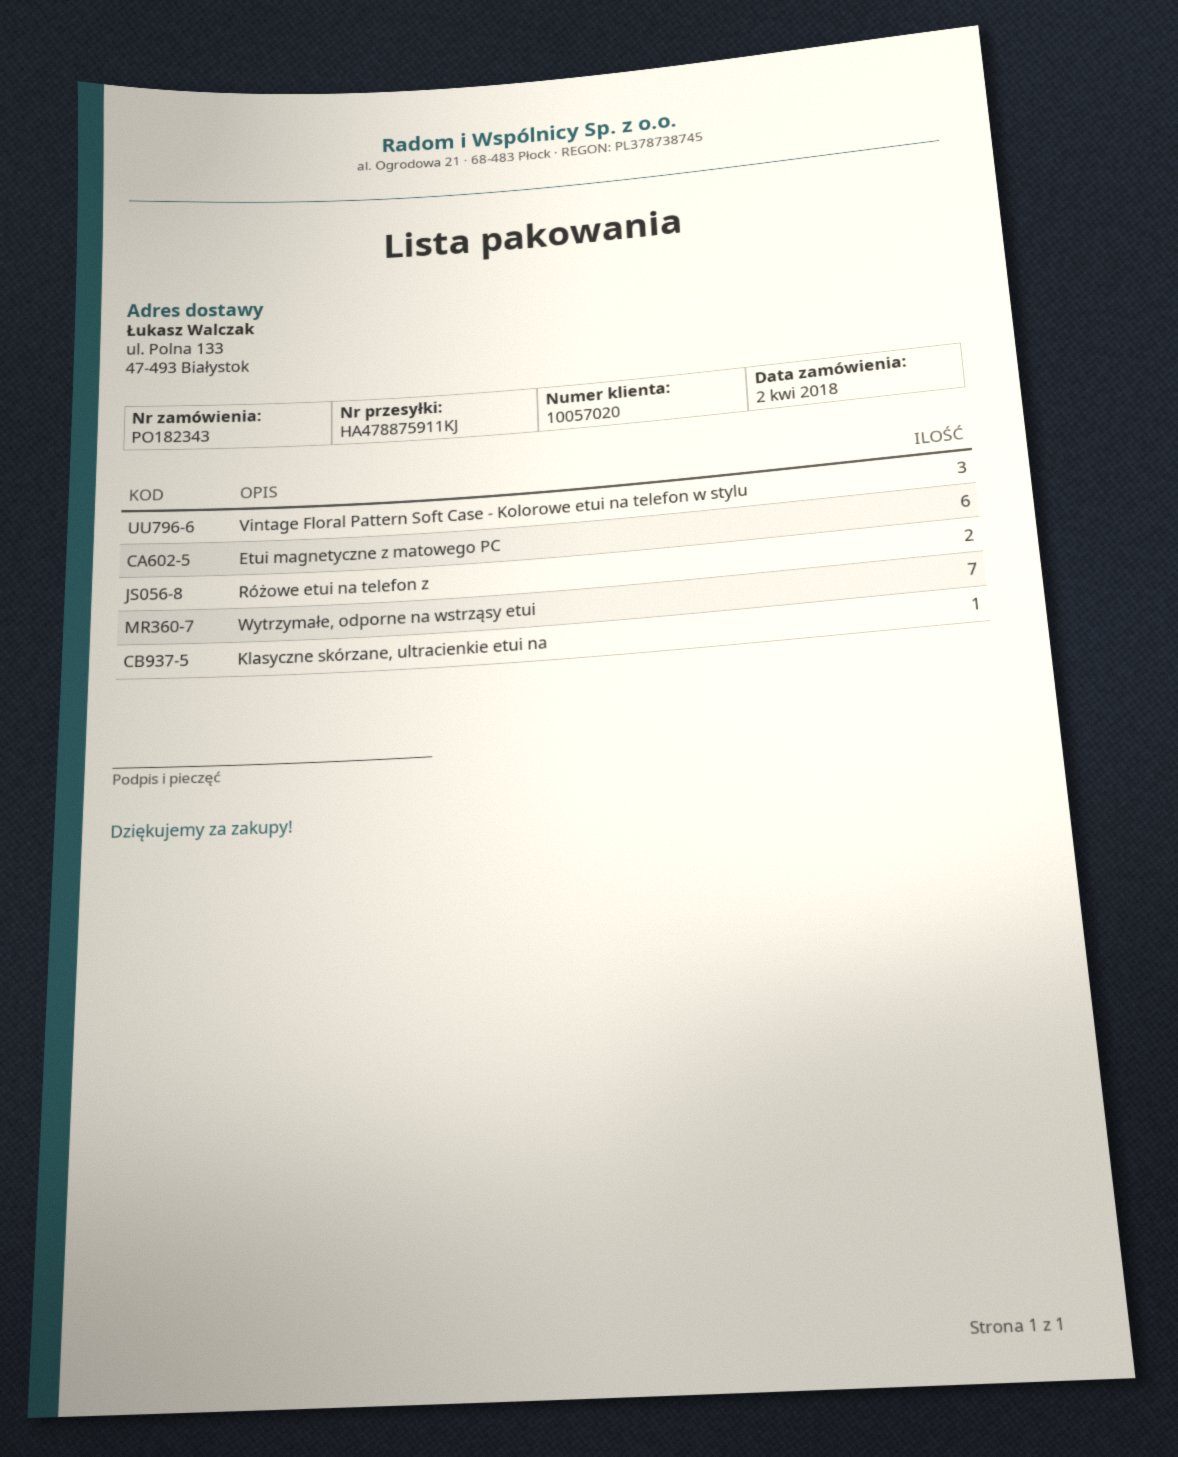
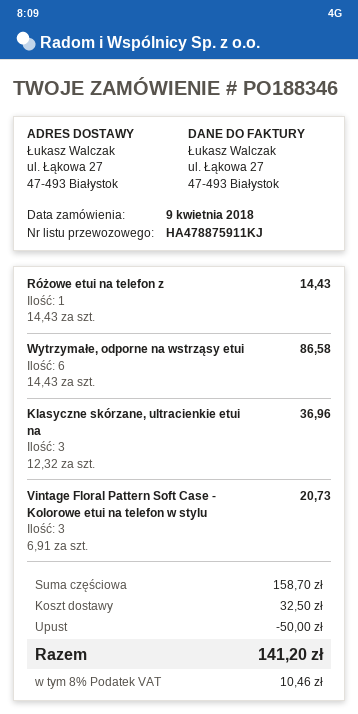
order number: PO182343 -> PO188346
order date: 2018-04-02 -> 2018-04-09
ship to: ul. Polna 133, 47-493 Białystok -> ul. Łąkowa 27, 47-493 Białystok
Etui magnetyczne z matowego PC: 6 -> none
Różowe etui na telefon z: 2 -> 1
Wytrzymałe, odporne na wstrząsy etui: 7 -> 6
Klasyczne skórzane, ultracienkie etui na: 1 -> 3

